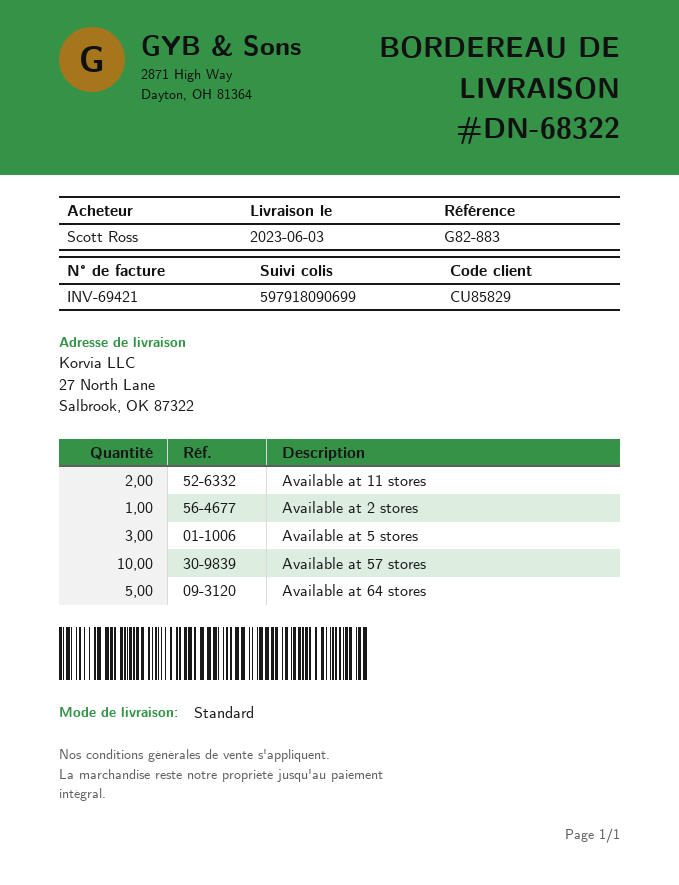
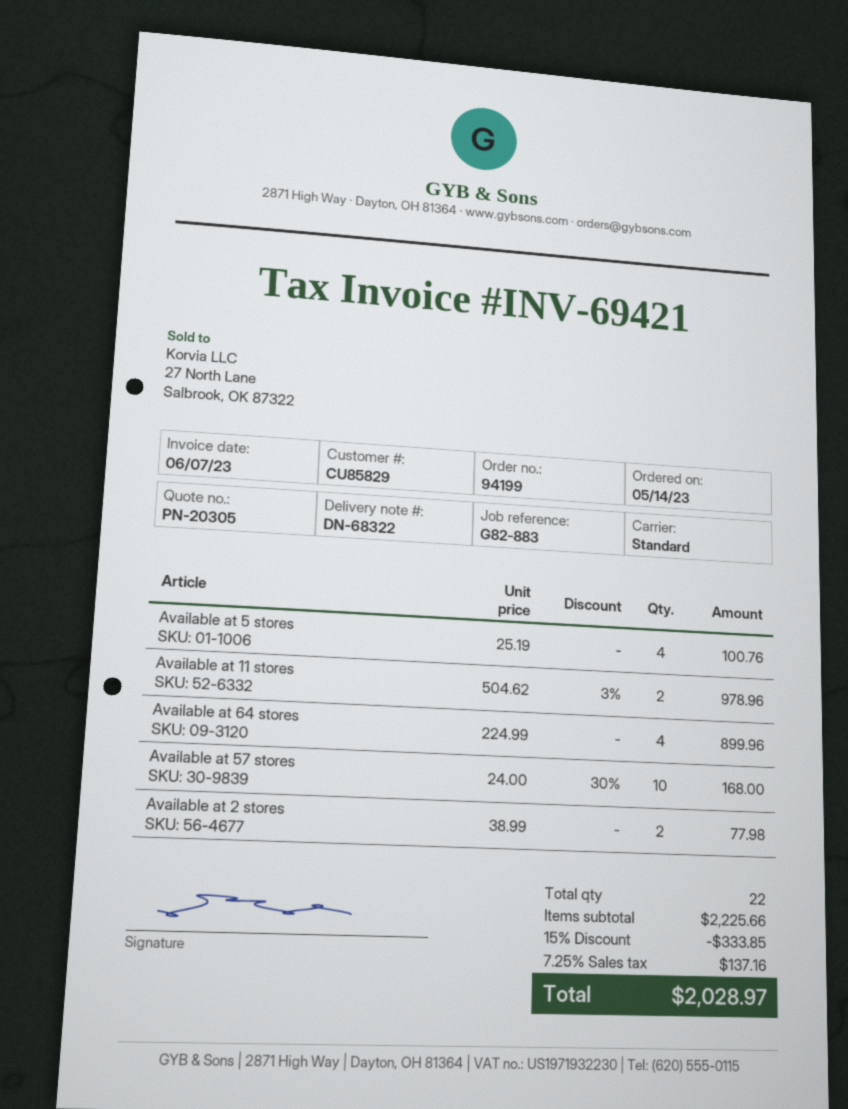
Available at 2 stores: 1 -> 2
Available at 5 stores: 3 -> 4
Available at 64 stores: 5 -> 4

